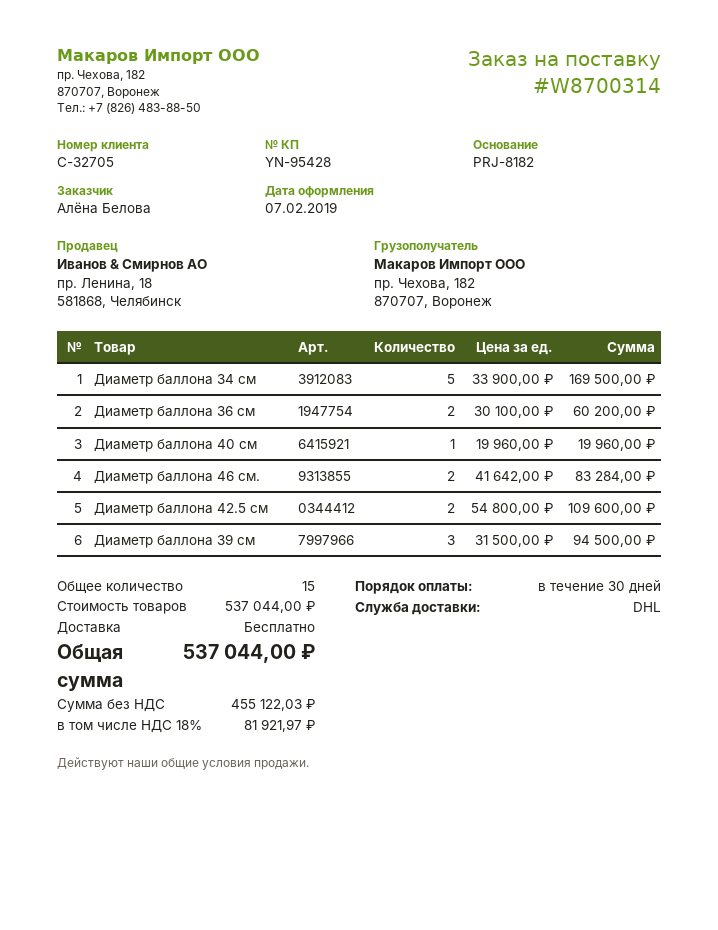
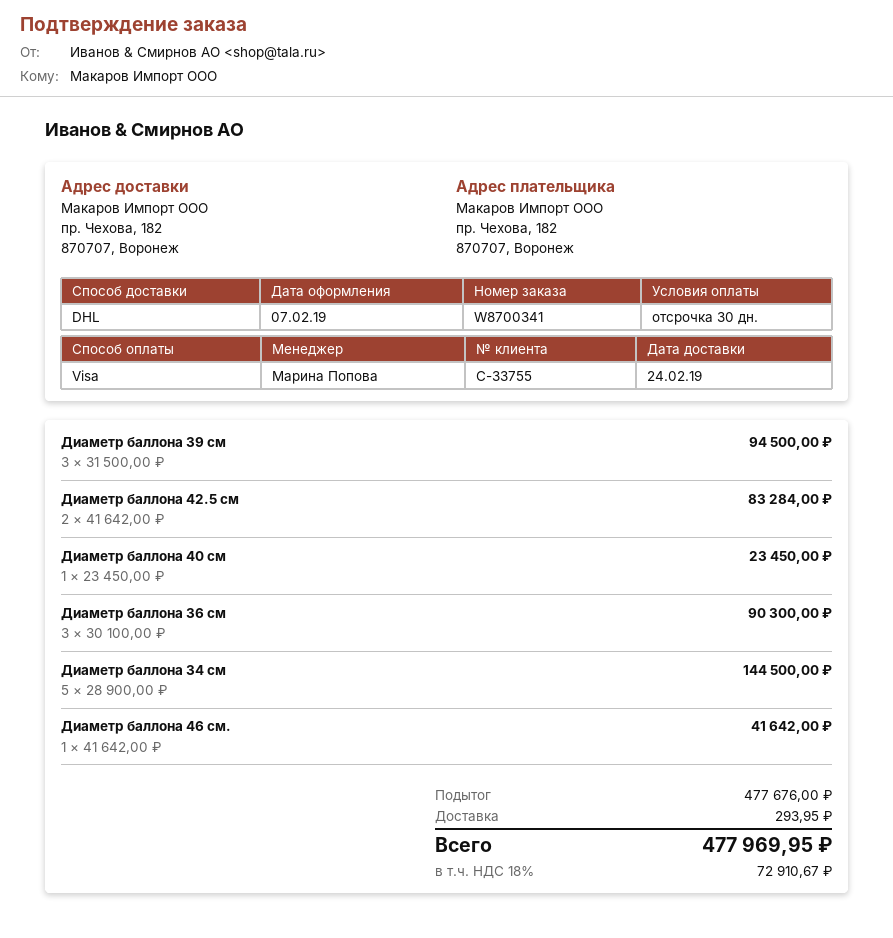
order number: W8700314 -> W8700341
customer number: C-32705 -> C-33755
Диаметр баллона 34 см: 5 x 33900.00 = 169500.00 -> 5 x 28900.00 = 144500.00
Диаметр баллона 36 см: 2 x 30100.00 = 60200.00 -> 3 x 30100.00 = 90300.00
Диаметр баллона 40 см: 1 x 19960.00 = 19960.00 -> 1 x 23450.00 = 23450.00
Диаметр баллона 46 см.: 2 x 41642.00 = 83284.00 -> 1 x 41642.00 = 41642.00
Диаметр баллона 42.5 см: 2 x 54800.00 = 109600.00 -> 2 x 41642.00 = 83284.00
subtotal: 537044.00 -> 477676.00
shipping: 0.00 -> 293.95
tax: 18% = 81921.97 -> 18% = 72910.67
total: 537044.00 -> 477969.95

